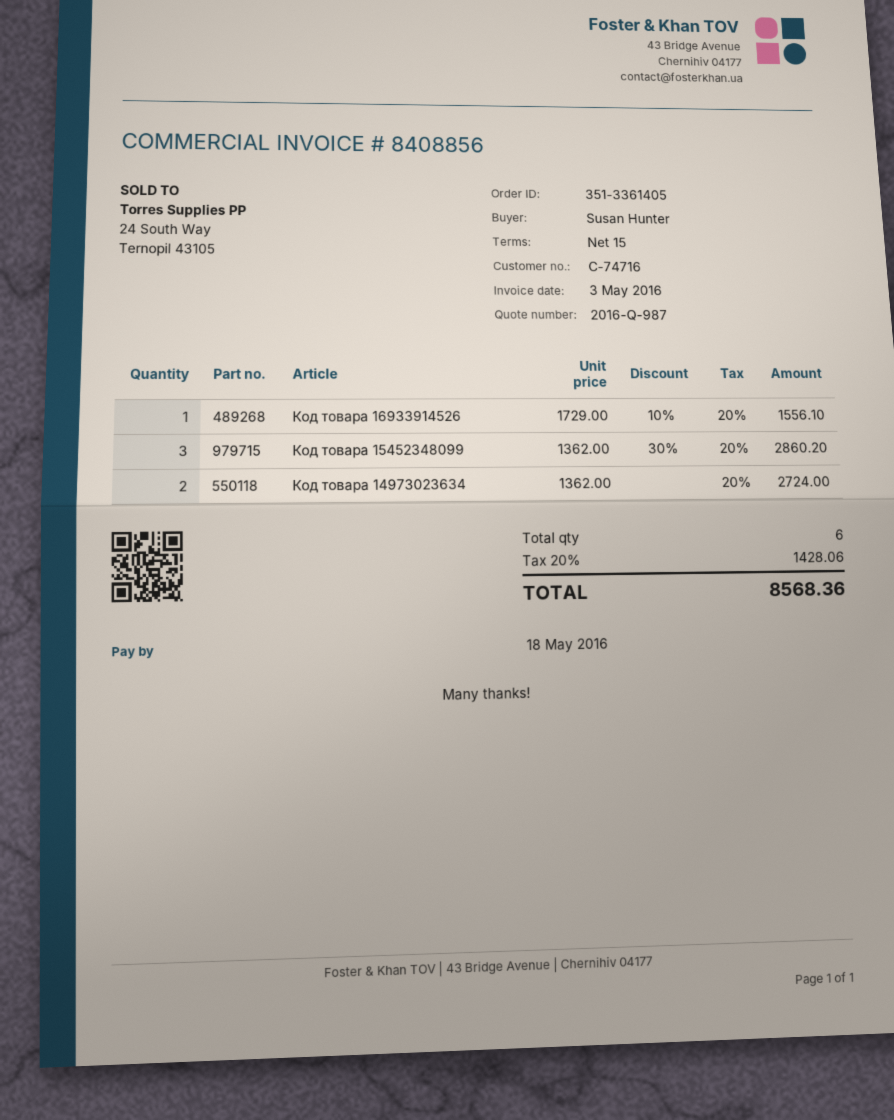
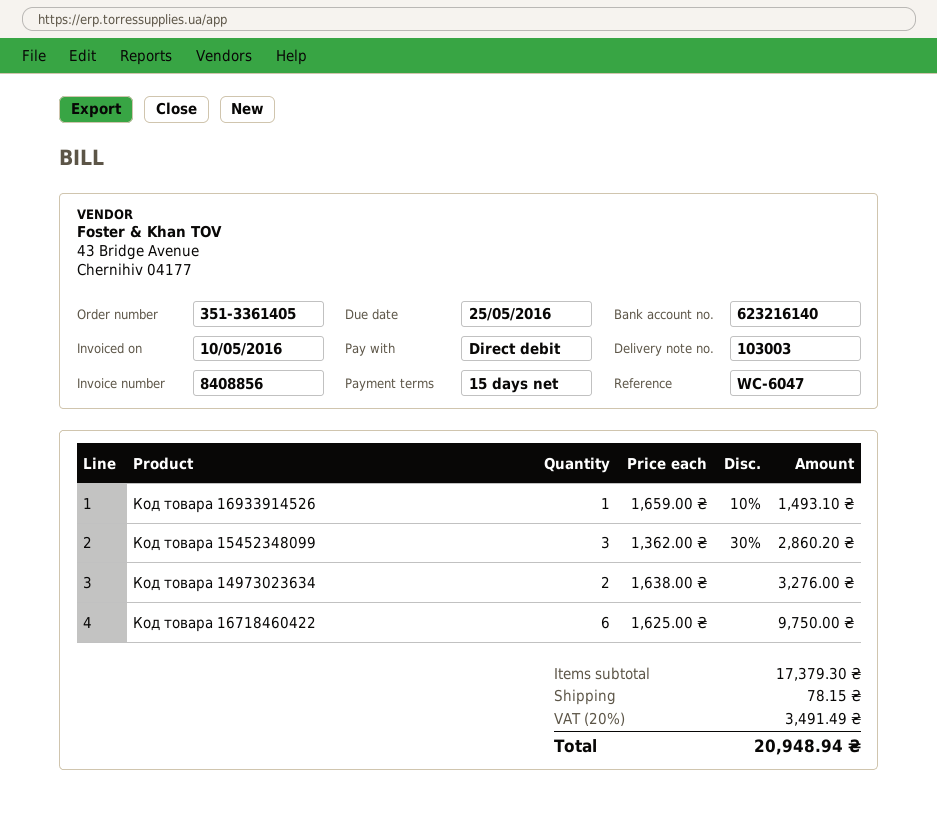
invoice date: 2016-05-03 -> 2016-05-10
due date: 2016-05-18 -> 2016-05-25
Код товара 16933914526: 1 x 1729.00 - 10% = 1556.10 -> 1 x 1659.00 - 10% = 1493.10
Код товара 14973023634: 2 x 1362.00 = 2724.00 -> 2 x 1638.00 = 3276.00
Код товара 16718460422: none -> 6 x 1625.00 = 9750.00
shipping: none -> 78.15
tax: 20% = 1428.06 -> 20% = 3491.49
total: 8568.36 -> 20948.94

